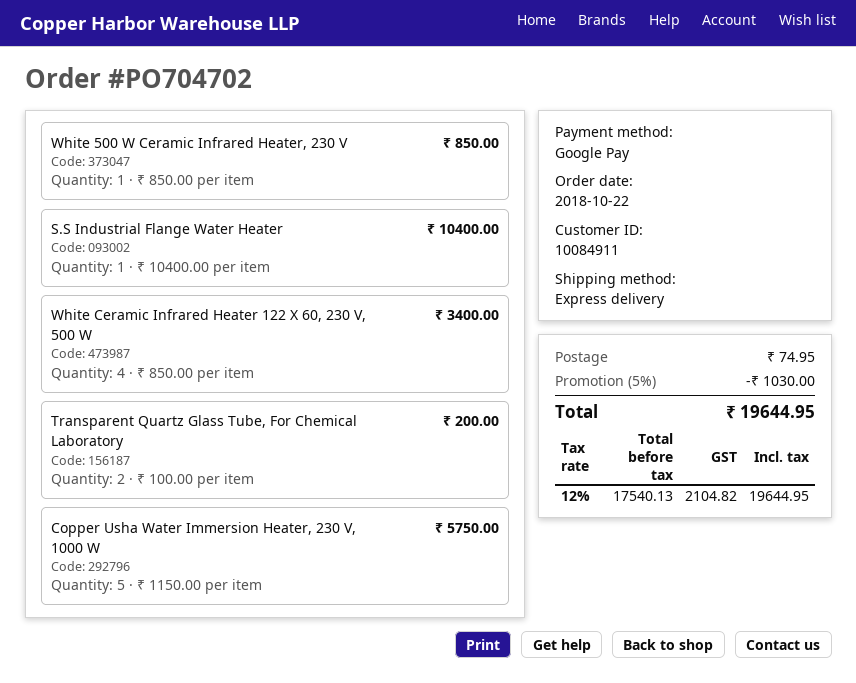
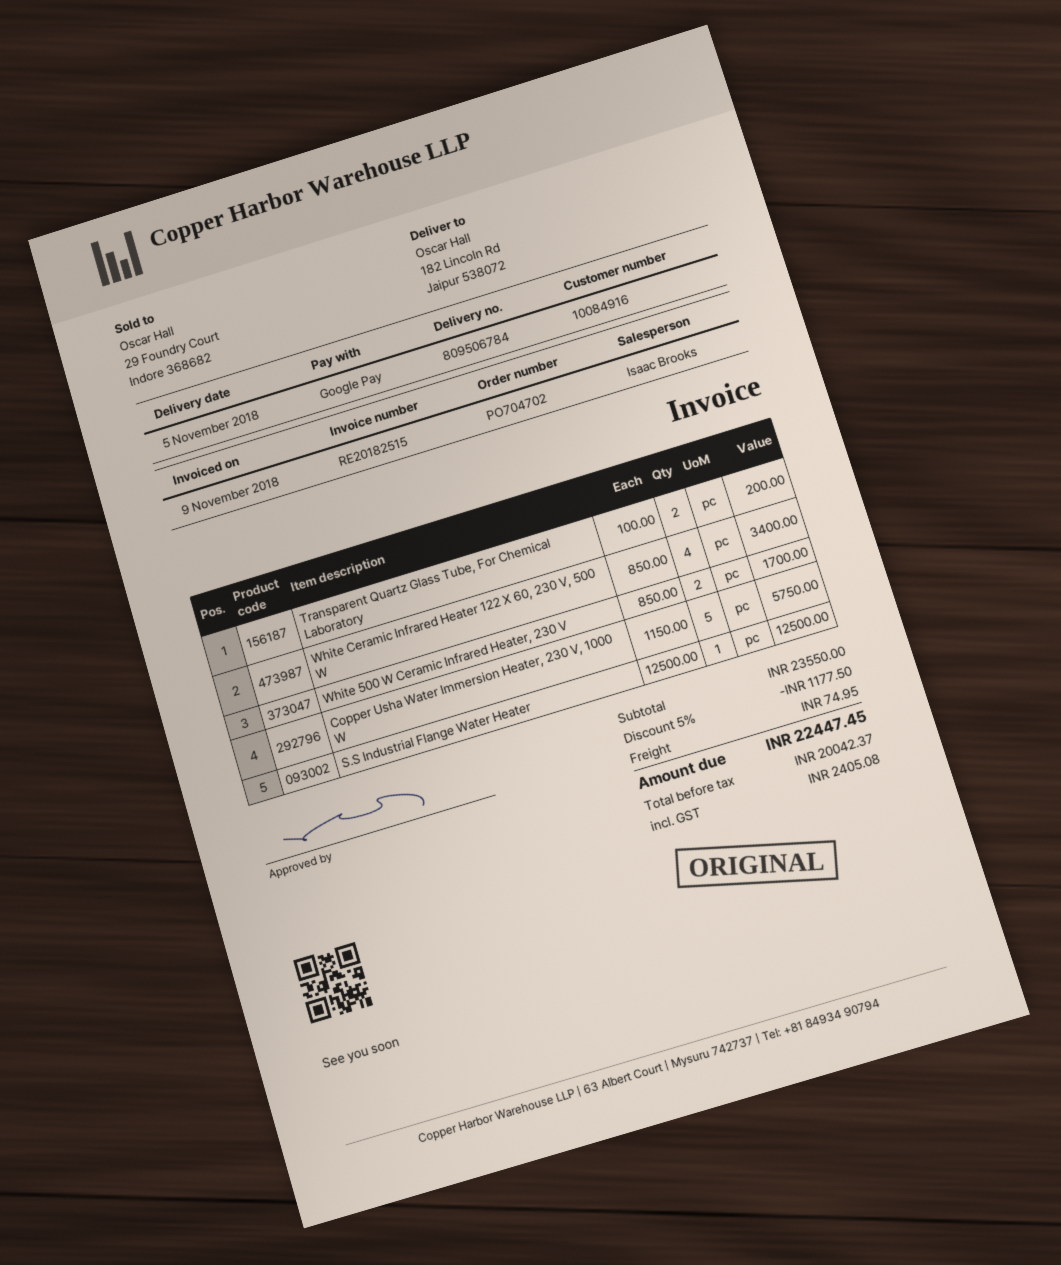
customer number: 10084911 -> 10084916
White 500 W Ceramic Infrared Heater, 230 V: 1 x 850.00 = 850.00 -> 2 x 850.00 = 1700.00
S.S Industrial Flange Water Heater: 1 x 10400.00 = 10400.00 -> 1 x 12500.00 = 12500.00
discount: 5% = 1030.00 -> 5% = 1177.50
net: 17540.13 -> 20042.37
tax: 2104.82 -> 2405.08
total: 19644.95 -> 22447.45

